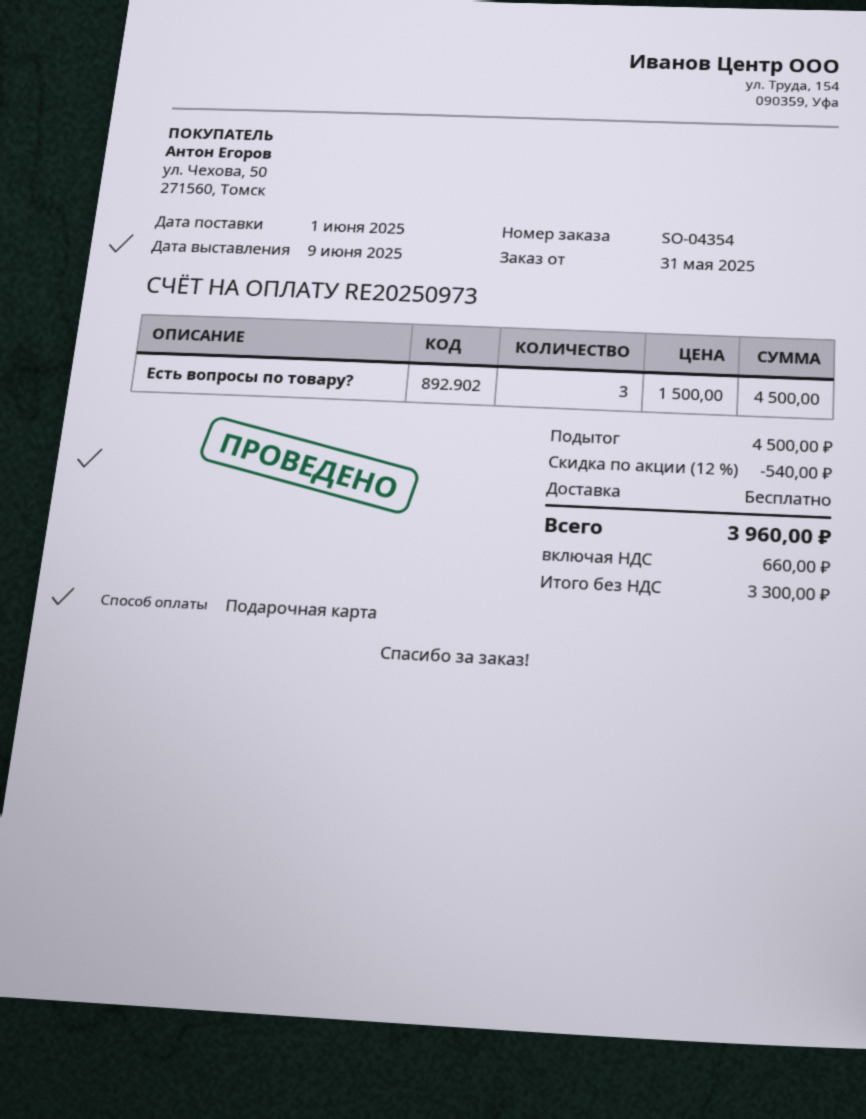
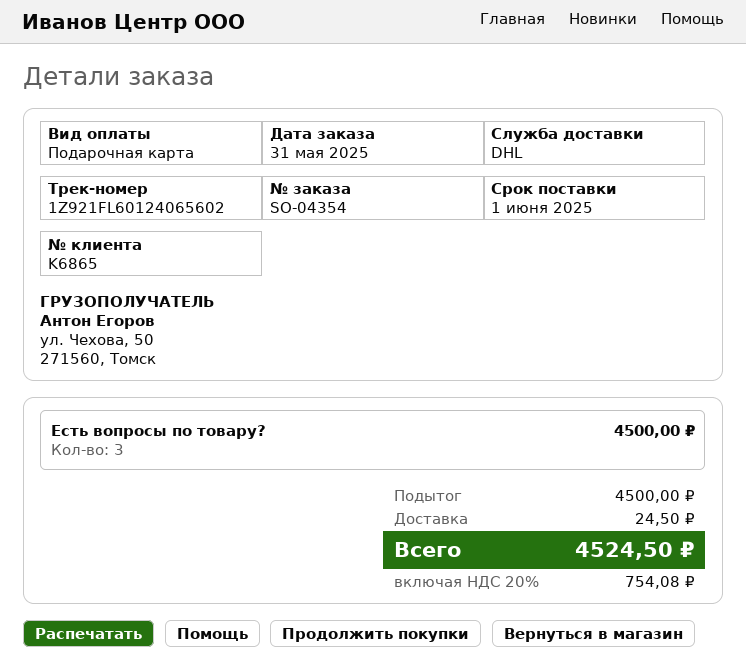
discount: 12% = 540.00 -> none
shipping: 0.00 -> 24.50
tax: 660.00 -> 754.08
total: 3960.00 -> 4524.50

